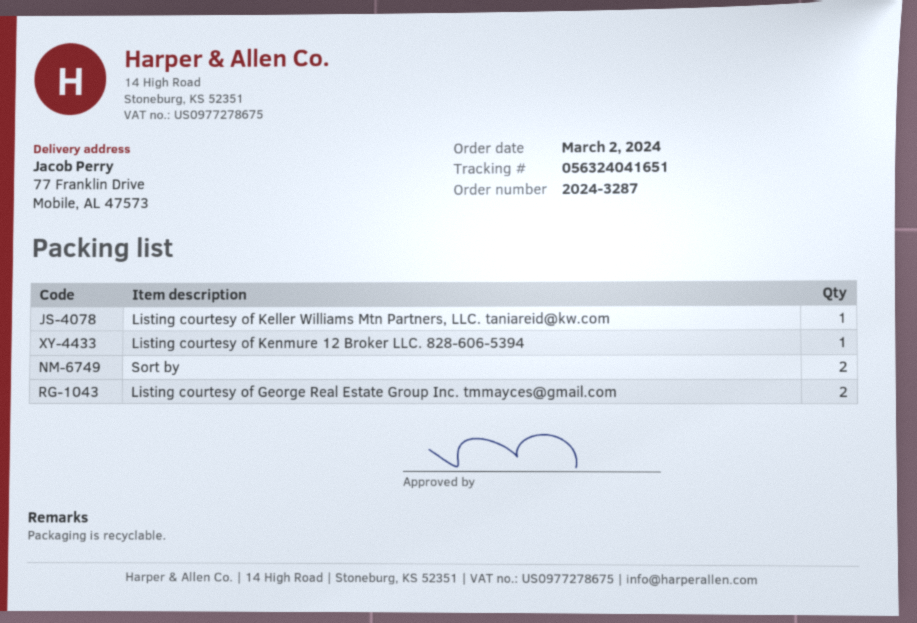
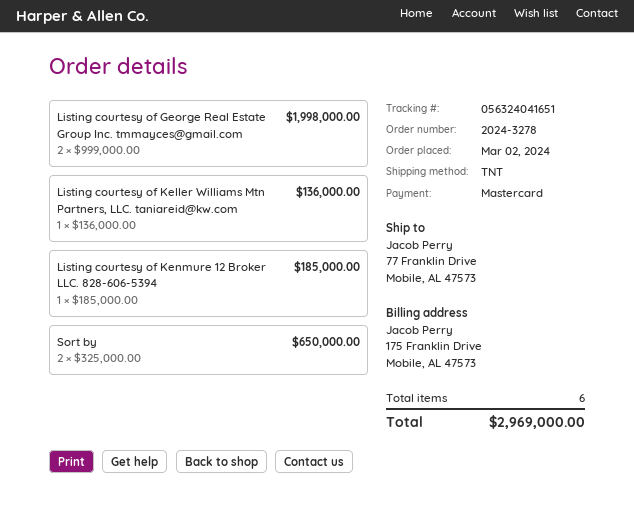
order number: 2024-3287 -> 2024-3278

